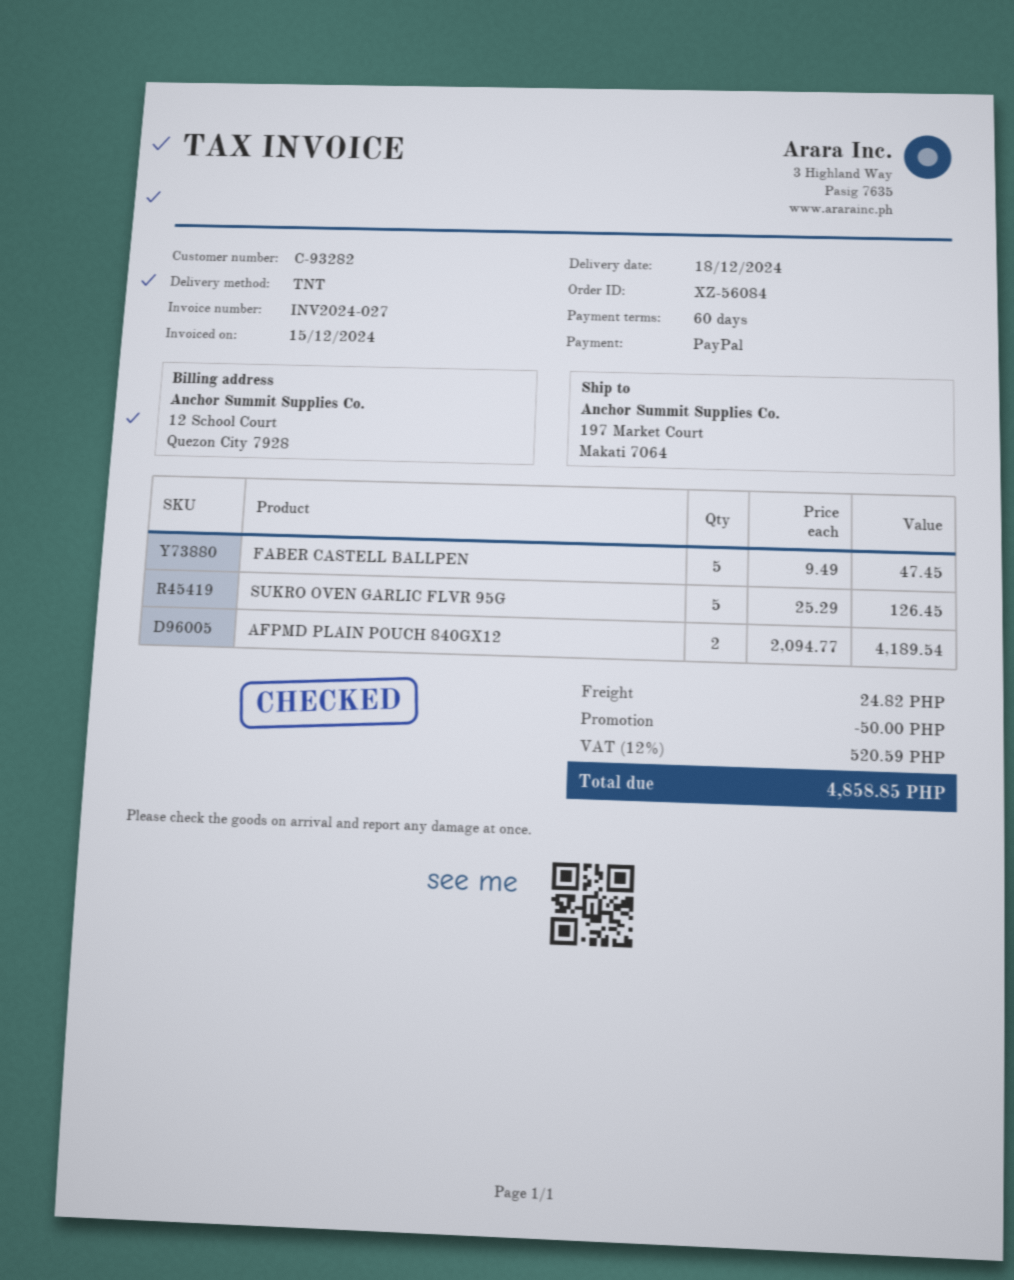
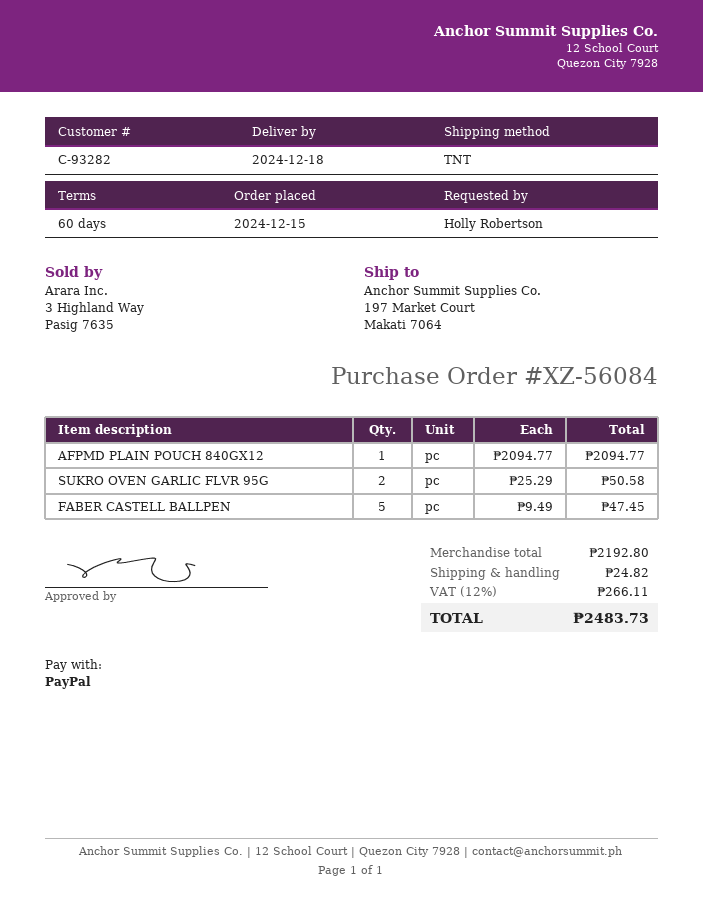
SUKRO OVEN GARLIC FLVR 95G: 5 x 25.29 = 126.45 -> 2 x 25.29 = 50.58
AFPMD PLAIN POUCH 840GX12: 2 x 2094.77 = 4189.54 -> 1 x 2094.77 = 2094.77
discount: 50.00 -> none
tax: 12% = 520.59 -> 12% = 266.11
total: 4858.85 -> 2483.73

